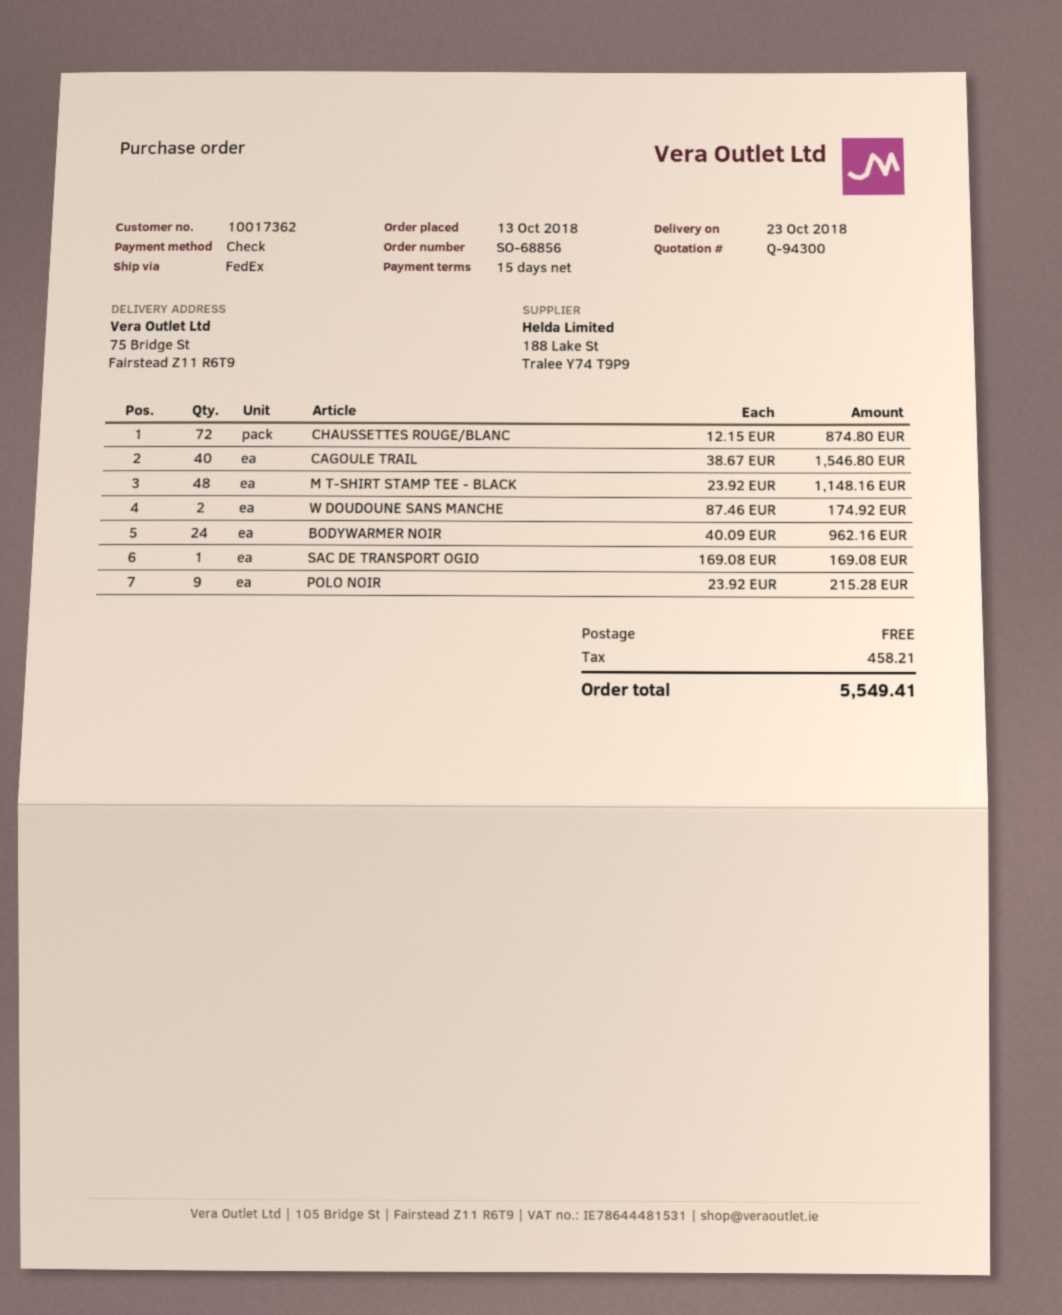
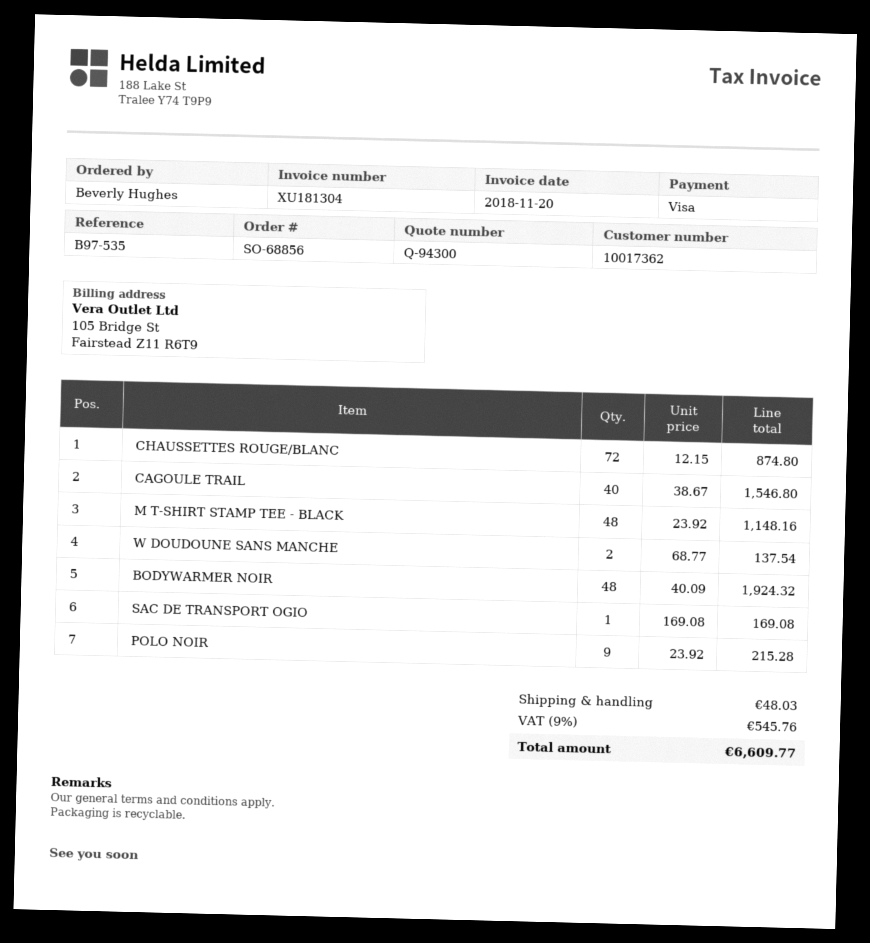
payment method: cheque -> Visa
W DOUDOUNE SANS MANCHE: 2 x 87.46 = 174.92 -> 2 x 68.77 = 137.54
BODYWARMER NOIR: 24 x 40.09 = 962.16 -> 48 x 40.09 = 1924.32
shipping: 0.00 -> 48.03
tax: 458.21 -> 545.76
total: 5549.41 -> 6609.77

